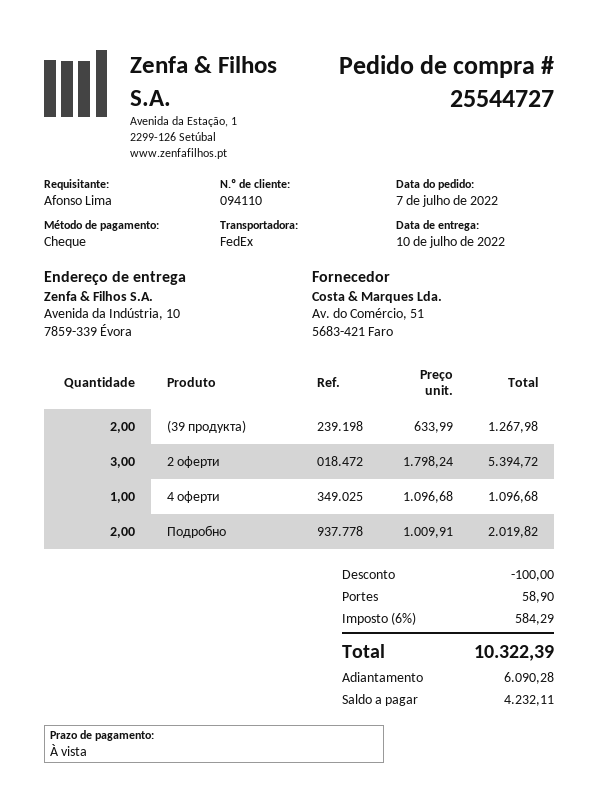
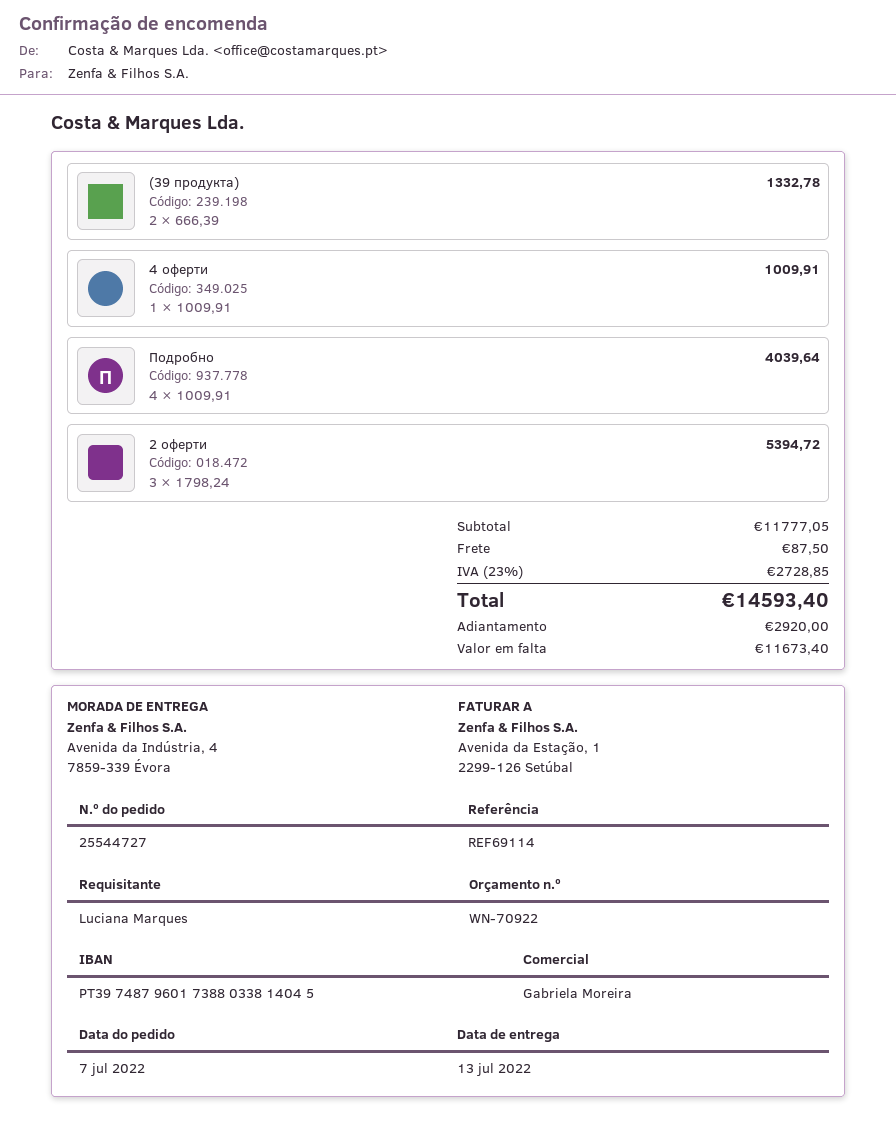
delivery date: 2022-07-10 -> 2022-07-13
ordered by: Afonso Lima -> Luciana Marques
ship to: Avenida da Indústria, 10, 7859-339 Évora -> Avenida da Indústria, 4, 7859-339 Évora
(39 продукта): 2 x 633.99 = 1267.98 -> 2 x 666.39 = 1332.78
4 оферти: 1 x 1096.68 = 1096.68 -> 1 x 1009.91 = 1009.91
Подробно: 2 x 1009.91 = 2019.82 -> 4 x 1009.91 = 4039.64
discount: 100.00 -> none
shipping: 58.90 -> 87.50
tax: 6% = 584.29 -> 23% = 2728.85
total: 10322.39 -> 14593.40
deposit: 6090.28 -> 2920.00
balance: 4232.11 -> 11673.40

